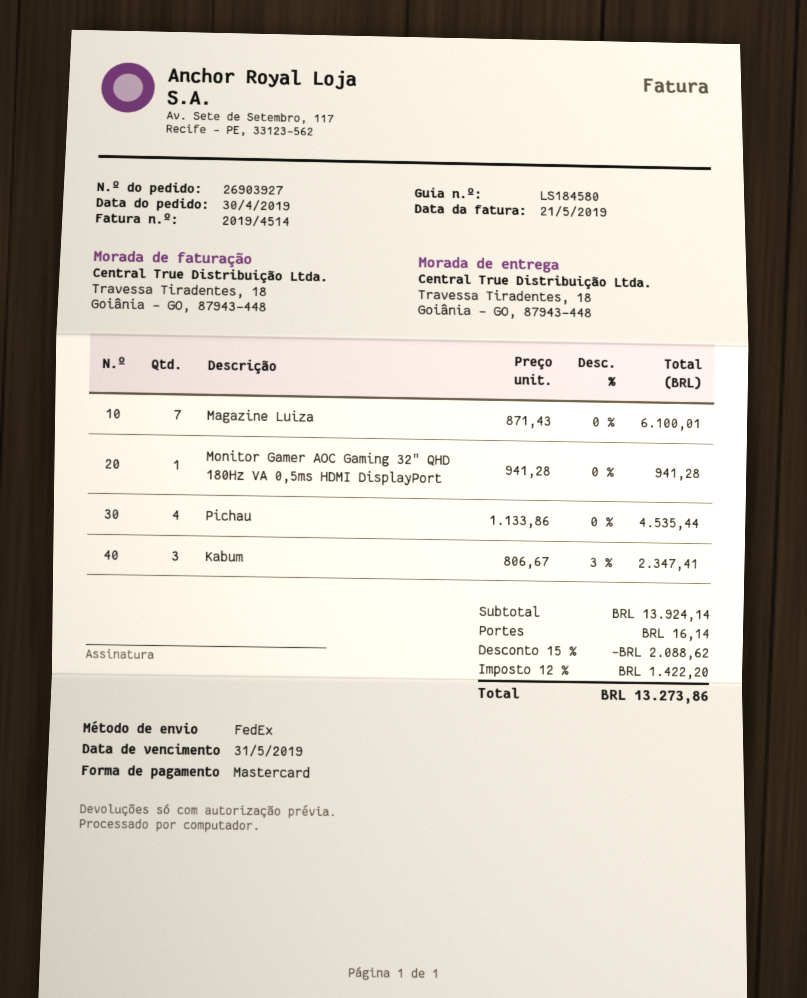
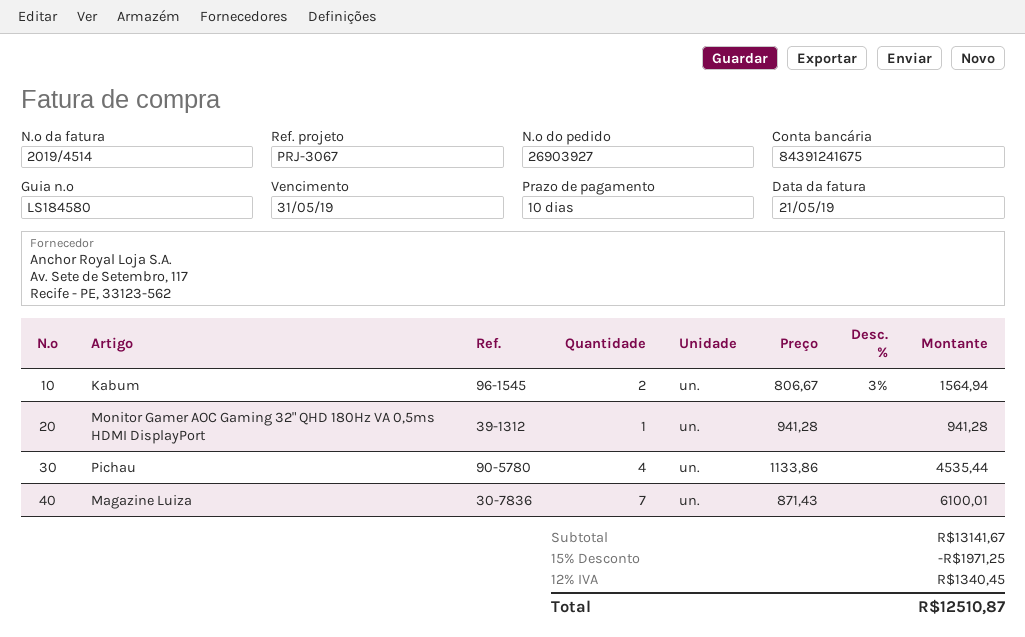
Kabum: 3 x 806.67 - 3% = 2347.41 -> 2 x 806.67 - 3% = 1564.94
subtotal: 13924.14 -> 13141.67
discount: 15% = 2088.62 -> 15% = 1971.25
shipping: 16.14 -> none
tax: 12% = 1422.20 -> 12% = 1340.45
total: 13273.86 -> 12510.87

